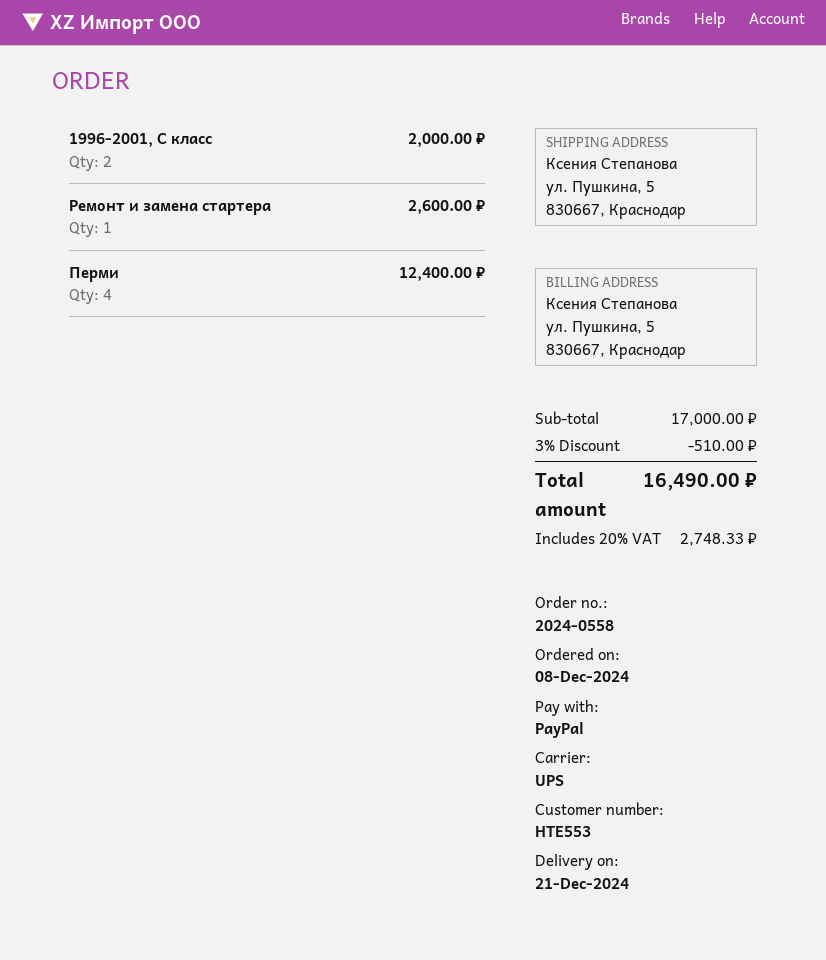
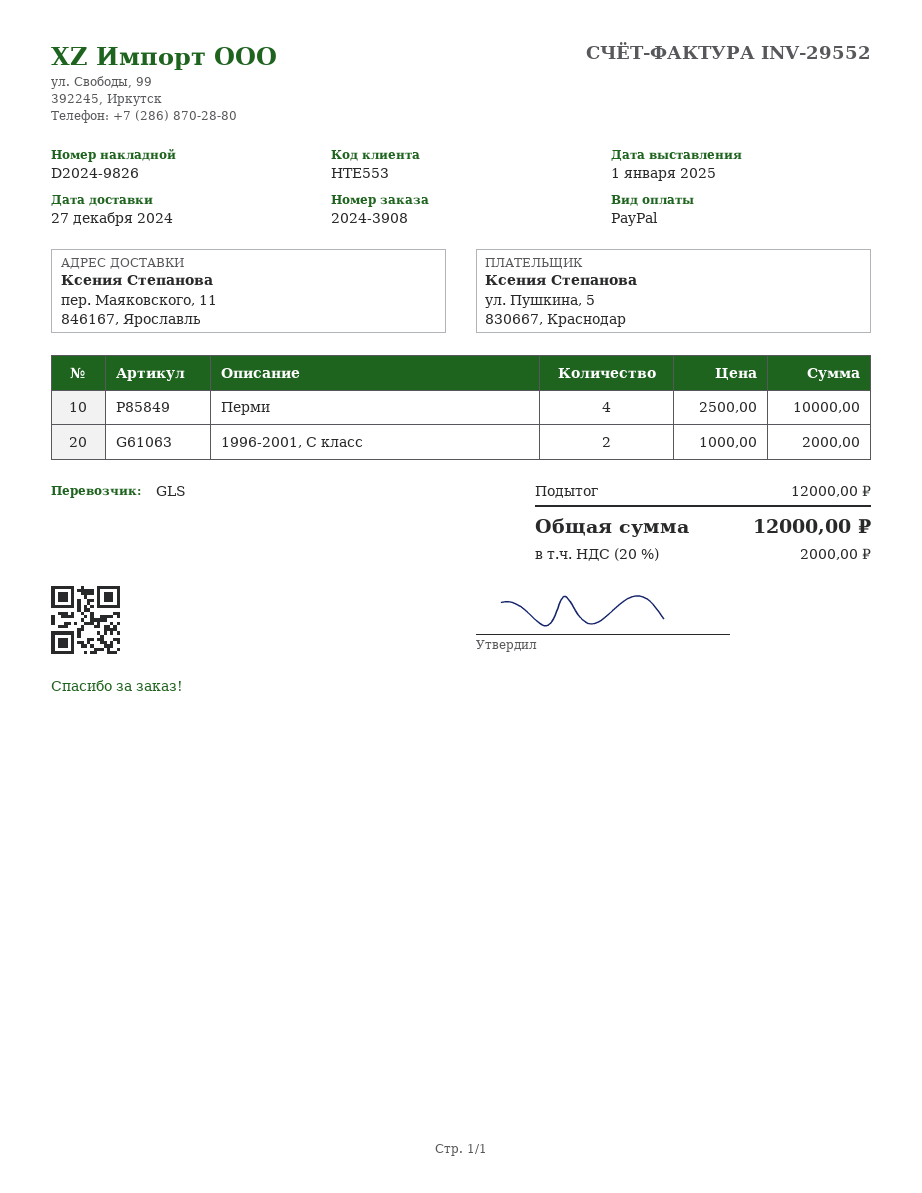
order number: 2024-0558 -> 2024-3908
delivery date: 2024-12-21 -> 2024-12-27
shipping method: UPS -> GLS
ship to: ул. Пушкина, 5, 830667, Краснодар -> пер. Маяковского, 11, 846167, Ярославль
Ремонт и замена стартера: 1 for 2600.00 -> none
Перми: 4 for 12400.00 -> 4 for 10000.00
subtotal: 17000.00 -> 12000.00
discount: 3% = 510.00 -> none
tax: 20% = 2748.33 -> 20% = 2000.00
total: 16490.00 -> 12000.00

